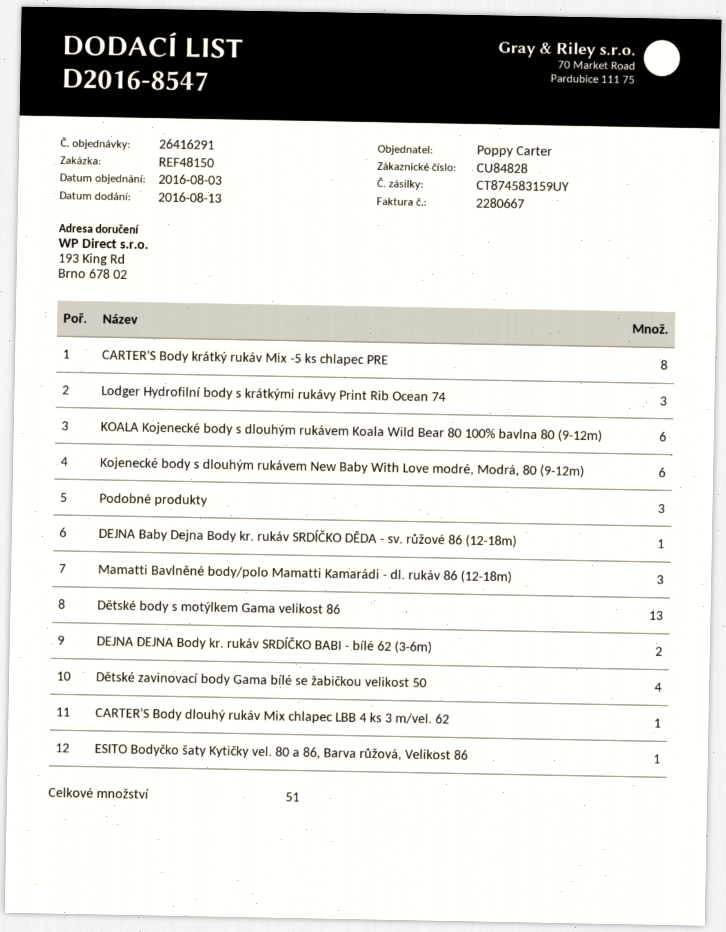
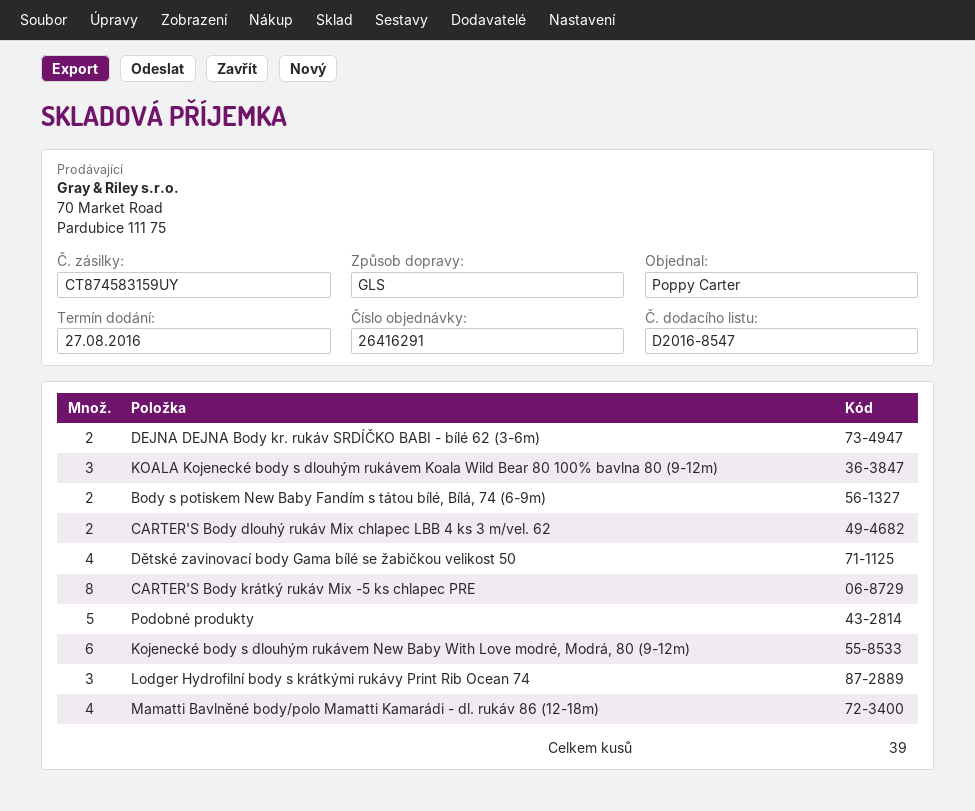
delivery date: 2016-08-13 -> 2016-08-27
KOALA Kojenecké body s dlouhým rukávem Koala Wild Bear 80 100% bavlna 80 (9-12m): 6 -> 3
Podobné produkty: 3 -> 5
DEJNA Baby Dejna Body kr. rukáv SRDÍČKO DĚDA - sv. růžové 86 (12-18m): 1 -> none
Mamatti Bavlněné body/polo Mamatti Kamarádi - dl. rukáv 86 (12-18m): 3 -> 4
Dětské body s motýlkem Gama velikost 86: 13 -> none
CARTER'S Body dlouhý rukáv Mix chlapec LBB 4 ks 3 m/vel. 62: 1 -> 2
ESITO Bodyčko šaty Kytičky vel. 80 a 86, Barva růžová, Velikost 86: 1 -> none
Body s potiskem New Baby Fandím s tátou bílé, Bílá, 74 (6-9m): none -> 2
total quantity: 51 -> 39

